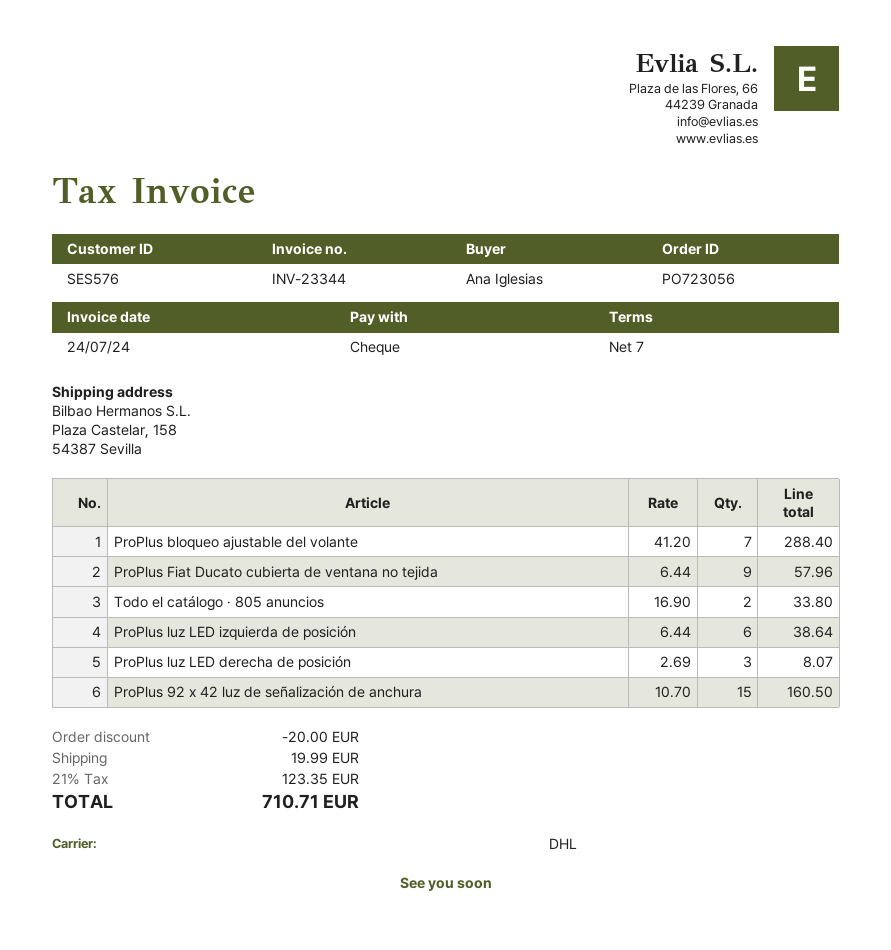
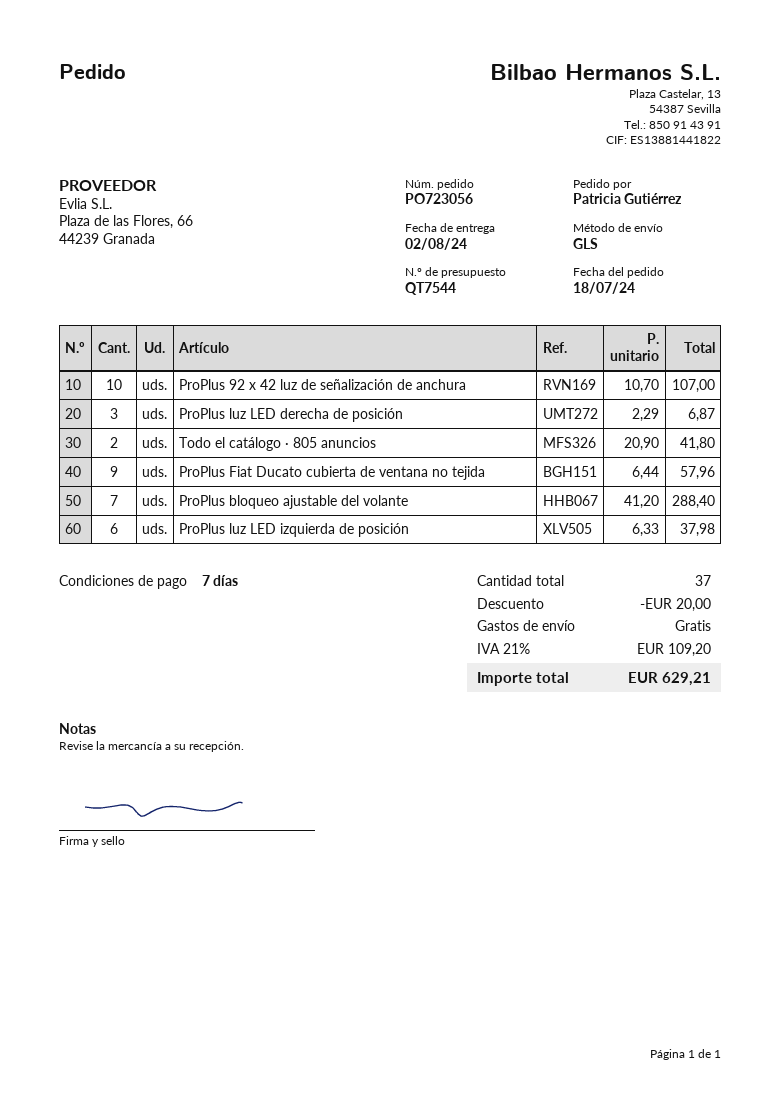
ordered by: Ana Iglesias -> Patricia Gutiérrez
shipping method: DHL -> GLS
Todo el catálogo · 805 anuncios: 2 x 16.90 = 33.80 -> 2 x 20.90 = 41.80
ProPlus luz LED izquierda de posición: 6 x 6.44 = 38.64 -> 6 x 6.33 = 37.98
ProPlus luz LED derecha de posición: 3 x 2.69 = 8.07 -> 3 x 2.29 = 6.87
ProPlus 92 x 42 luz de señalización de anchura: 15 x 10.70 = 160.50 -> 10 x 10.70 = 107.00
shipping: 19.99 -> 0.00
tax: 21% = 123.35 -> 21% = 109.20
total: 710.71 -> 629.21

